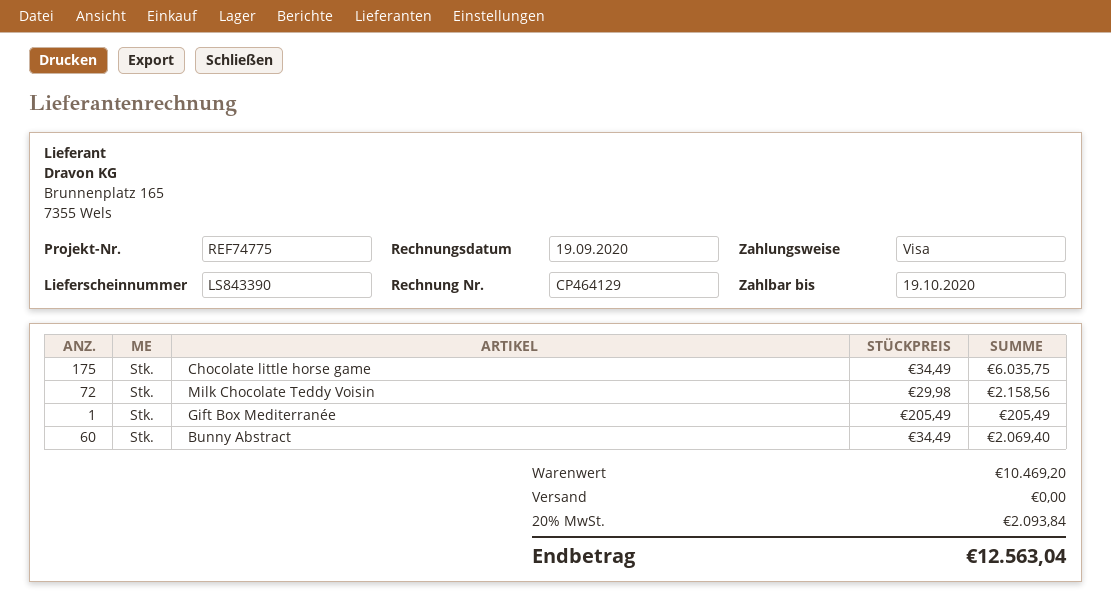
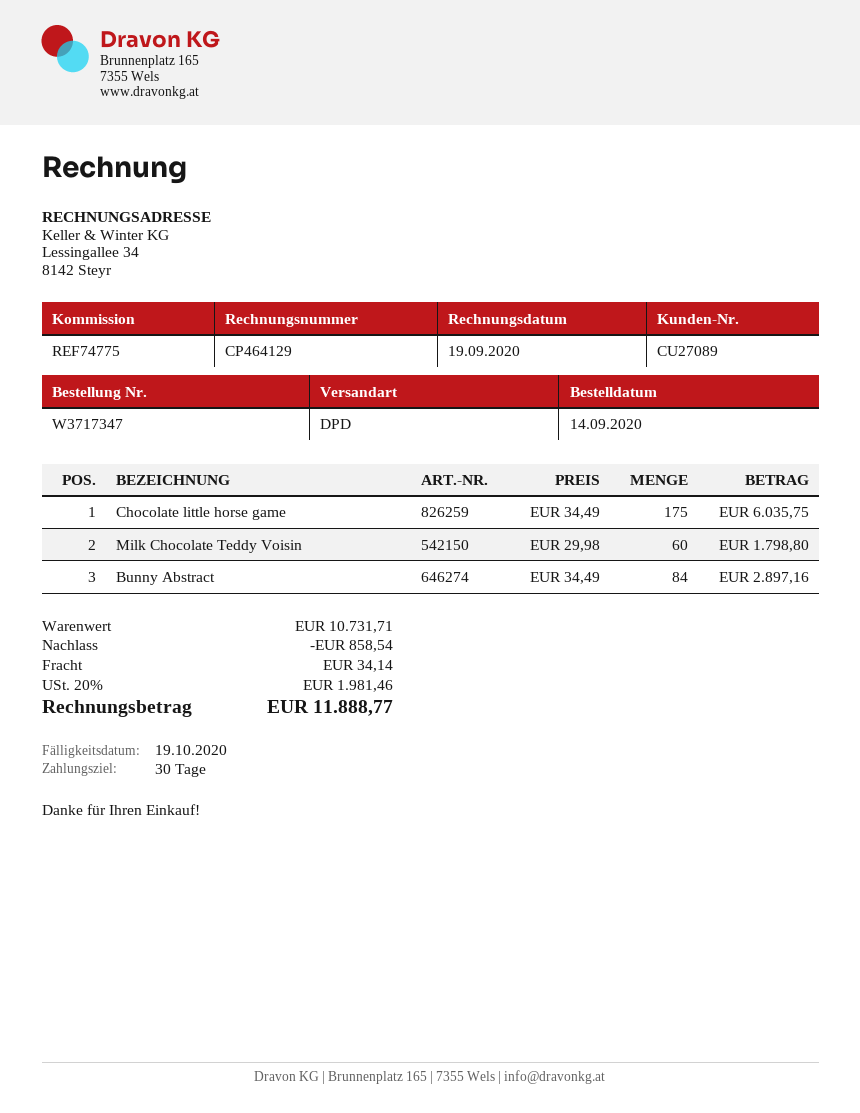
Milk Chocolate Teddy Voisin: 72 x 29.98 = 2158.56 -> 60 x 29.98 = 1798.80
Gift Box Mediterranée: 1 x 205.49 = 205.49 -> none
Bunny Abstract: 60 x 34.49 = 2069.40 -> 84 x 34.49 = 2897.16
subtotal: 10469.20 -> 10731.71
discount: none -> 858.54
shipping: 0.00 -> 34.14
tax: 20% = 2093.84 -> 20% = 1981.46
total: 12563.04 -> 11888.77

